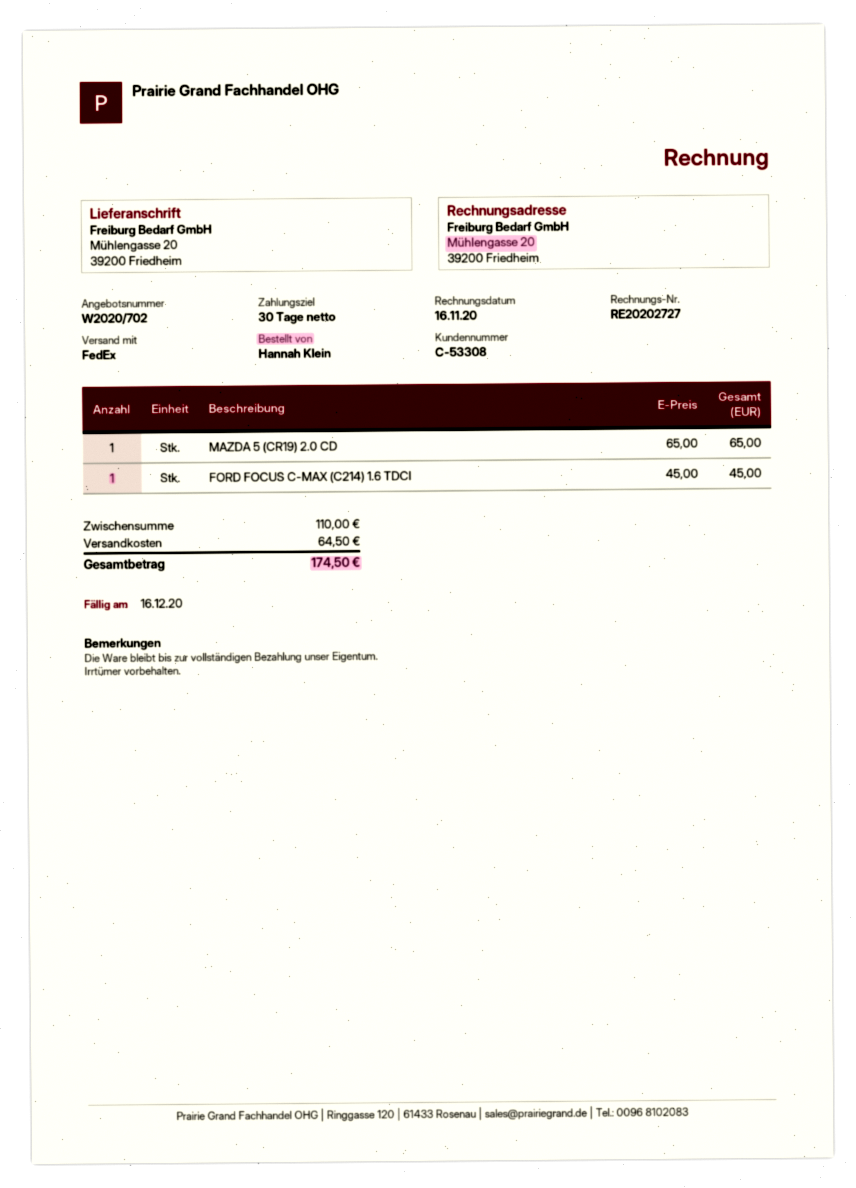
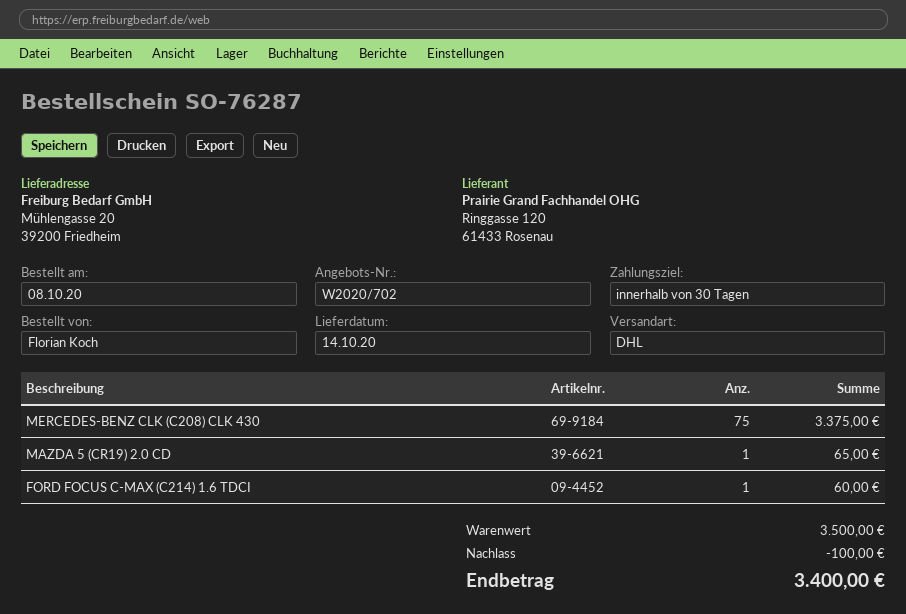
ordered by: Hannah Klein -> Florian Koch
shipping method: FedEx -> DHL
FORD FOCUS C-MAX (C214) 1.6 TDCI: 1 for 45.00 -> 1 for 60.00
MERCEDES-BENZ CLK (C208) CLK 430: none -> 75 for 3375.00
subtotal: 110.00 -> 3500.00
discount: none -> 100.00
shipping: 64.50 -> none
total: 174.50 -> 3400.00

